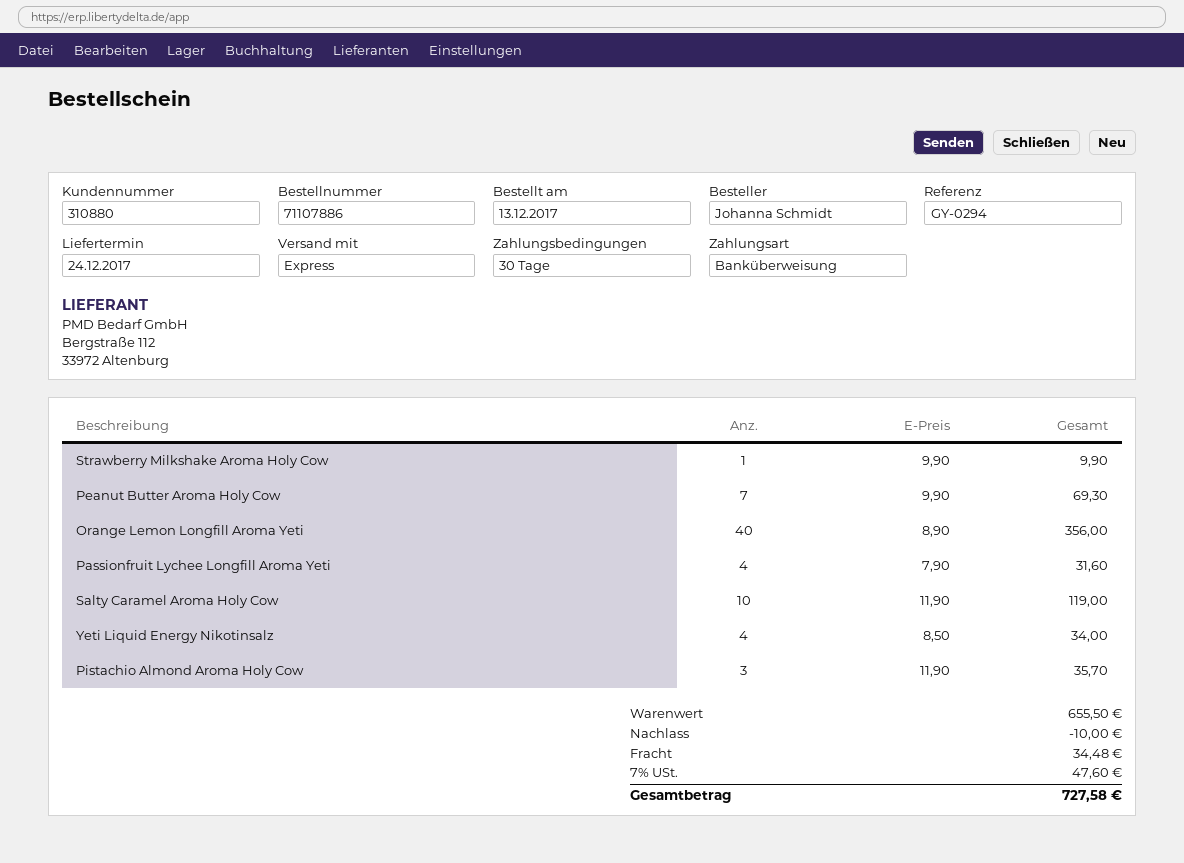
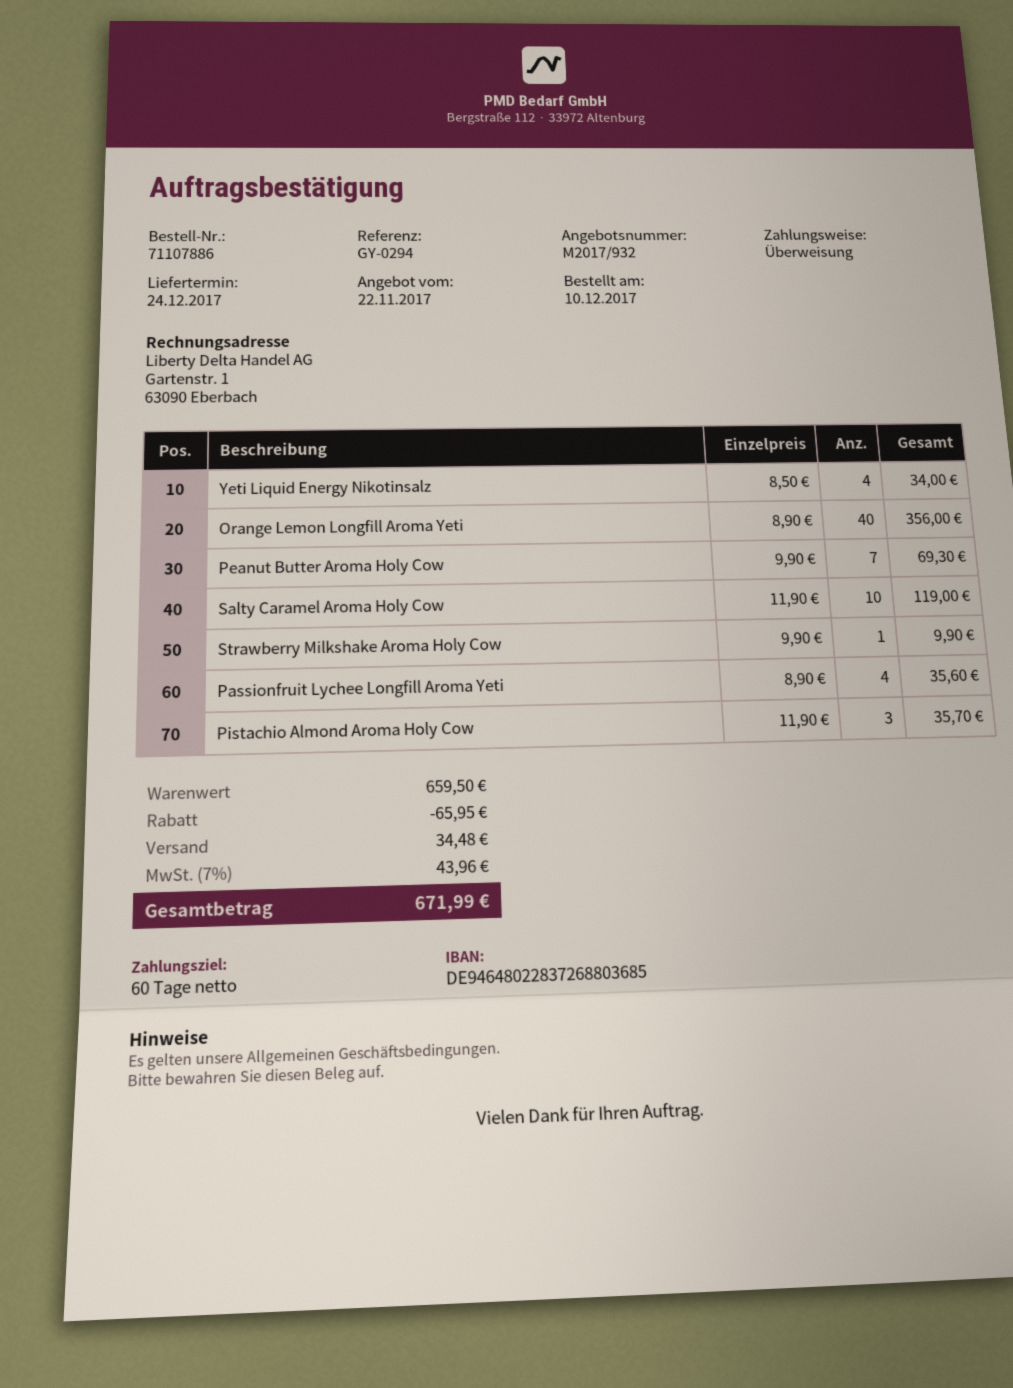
order date: 2017-12-13 -> 2017-12-10
payment terms: 30 days -> 60 days
Passionfruit Lychee Longfill Aroma Yeti: 4 x 7.90 = 31.60 -> 4 x 8.90 = 35.60
subtotal: 655.50 -> 659.50
discount: 10.00 -> 65.95
tax: 7% = 47.60 -> 7% = 43.96
total: 727.58 -> 671.99

